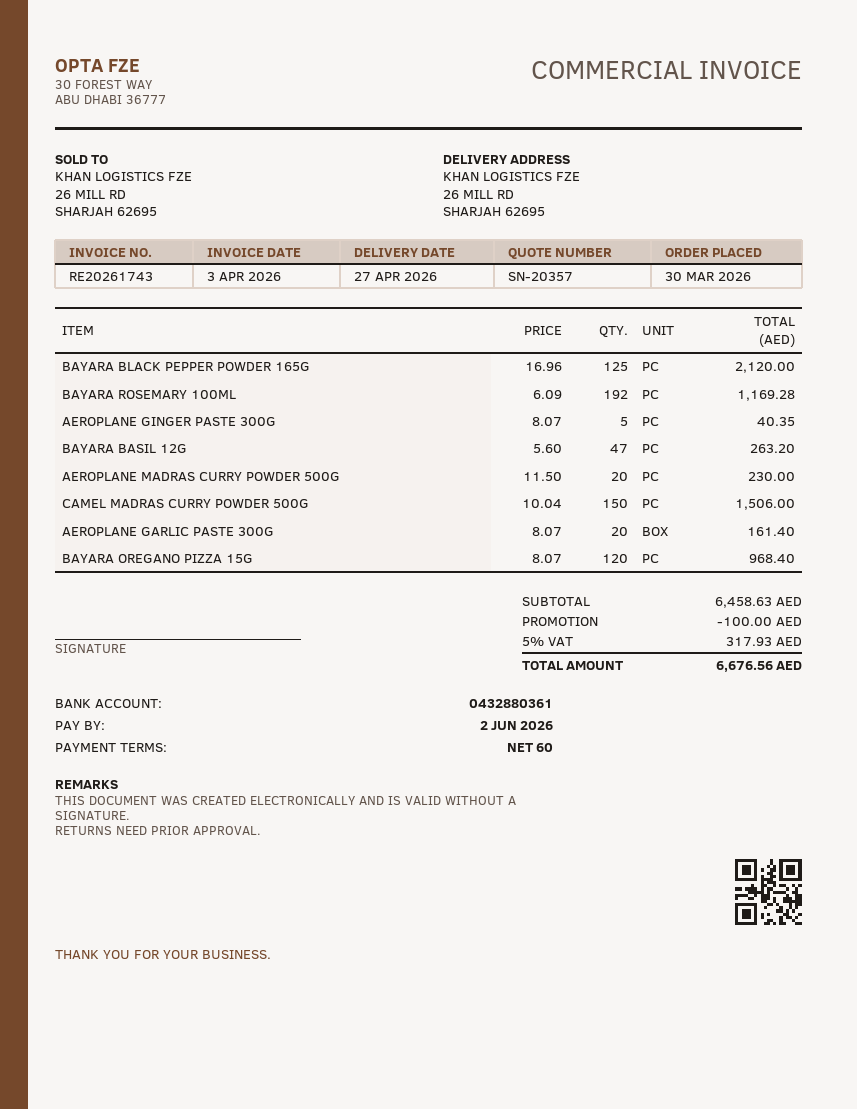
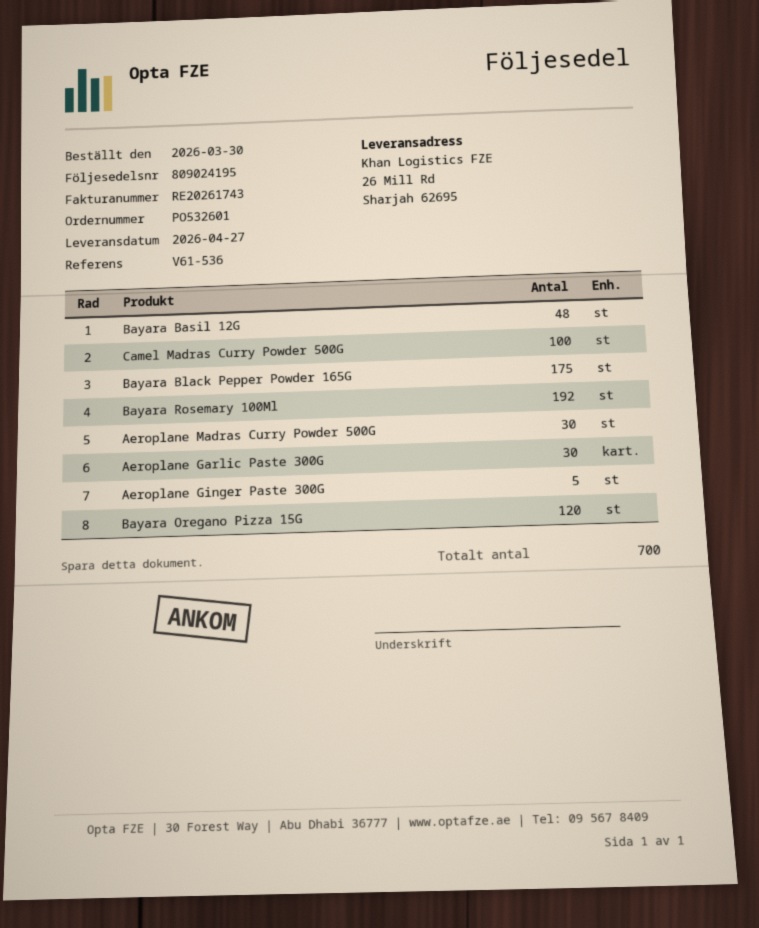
BAYARA BLACK PEPPER POWDER 165G: 125 -> 175
BAYARA BASIL 12G: 47 -> 48
AEROPLANE MADRAS CURRY POWDER 500G: 20 -> 30
CAMEL MADRAS CURRY POWDER 500G: 150 -> 100
AEROPLANE GARLIC PASTE 300G: 20 -> 30

